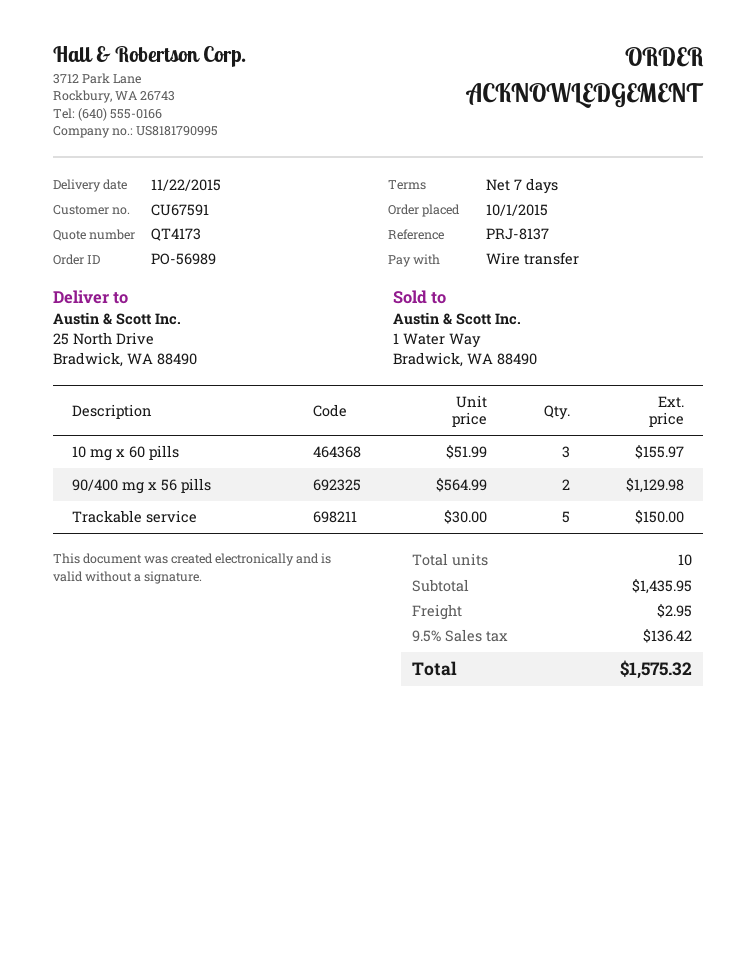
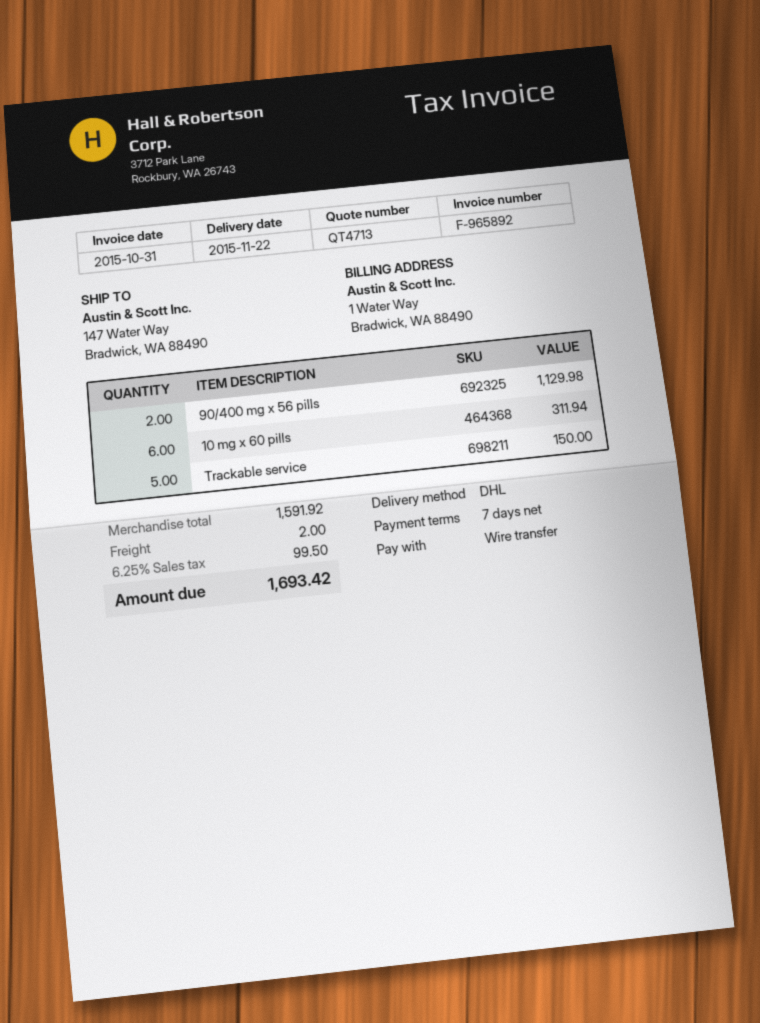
quote number: QT4173 -> QT4713
ship to: 25 North Drive, Bradwick, WA 88490 -> 147 Water Way, Bradwick, WA 88490
10 mg x 60 pills: 3 for 155.97 -> 6 for 311.94
subtotal: 1435.95 -> 1591.92
shipping: 2.95 -> 2.00
tax: 9.5% = 136.42 -> 6.25% = 99.50
total: 1575.32 -> 1693.42

